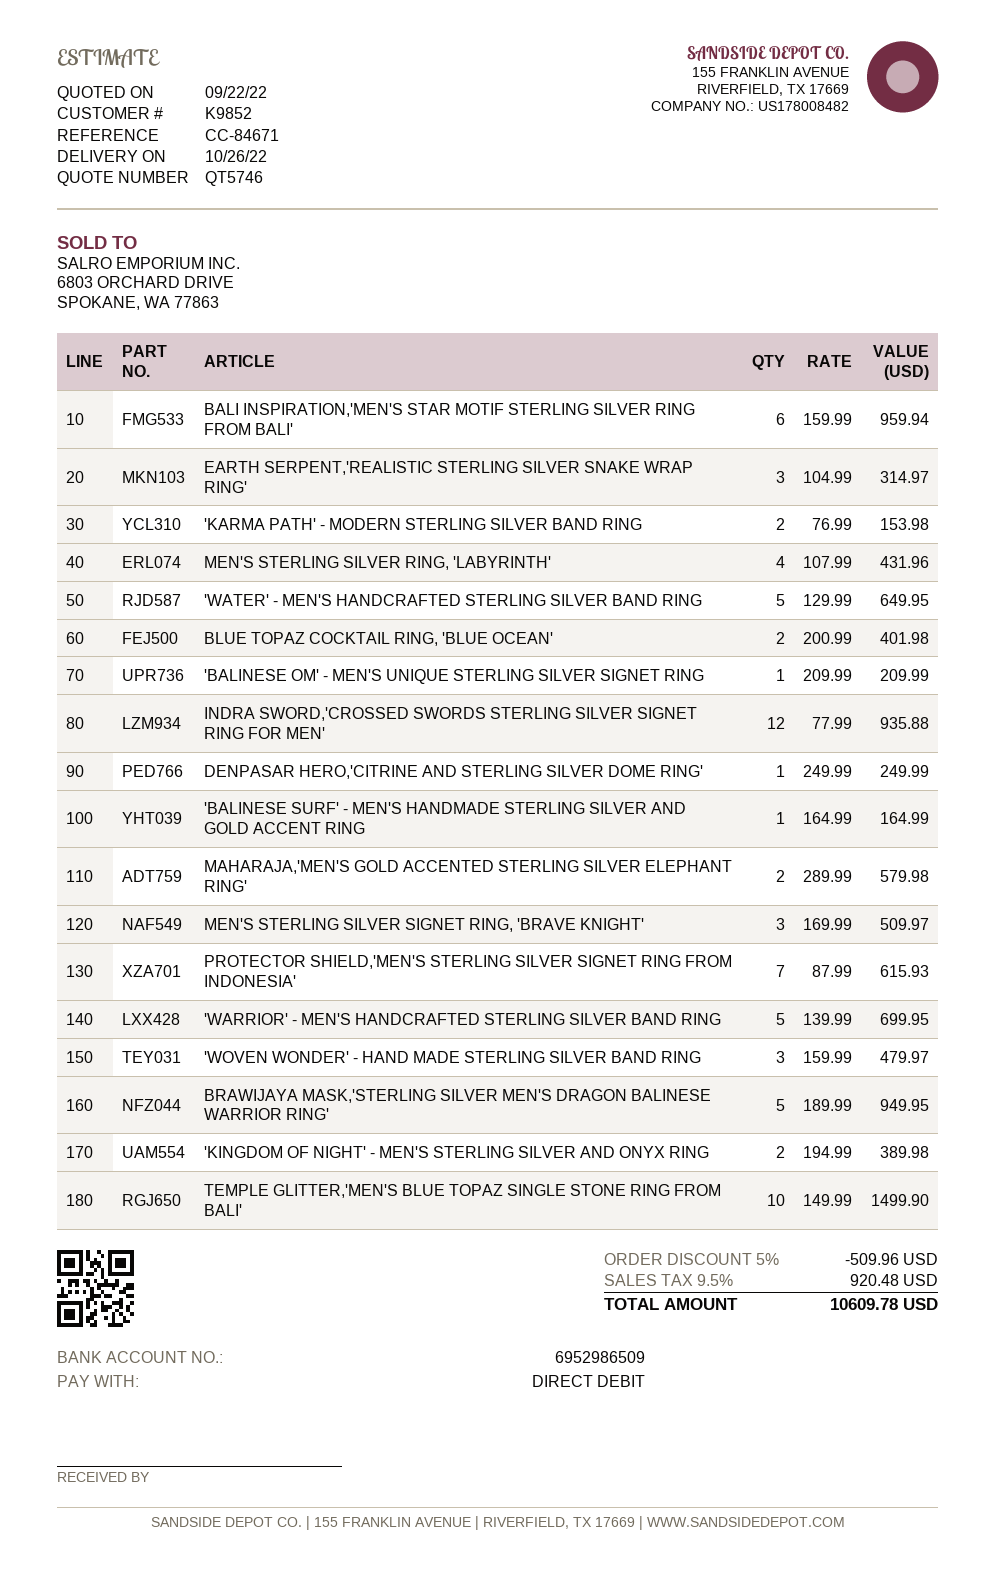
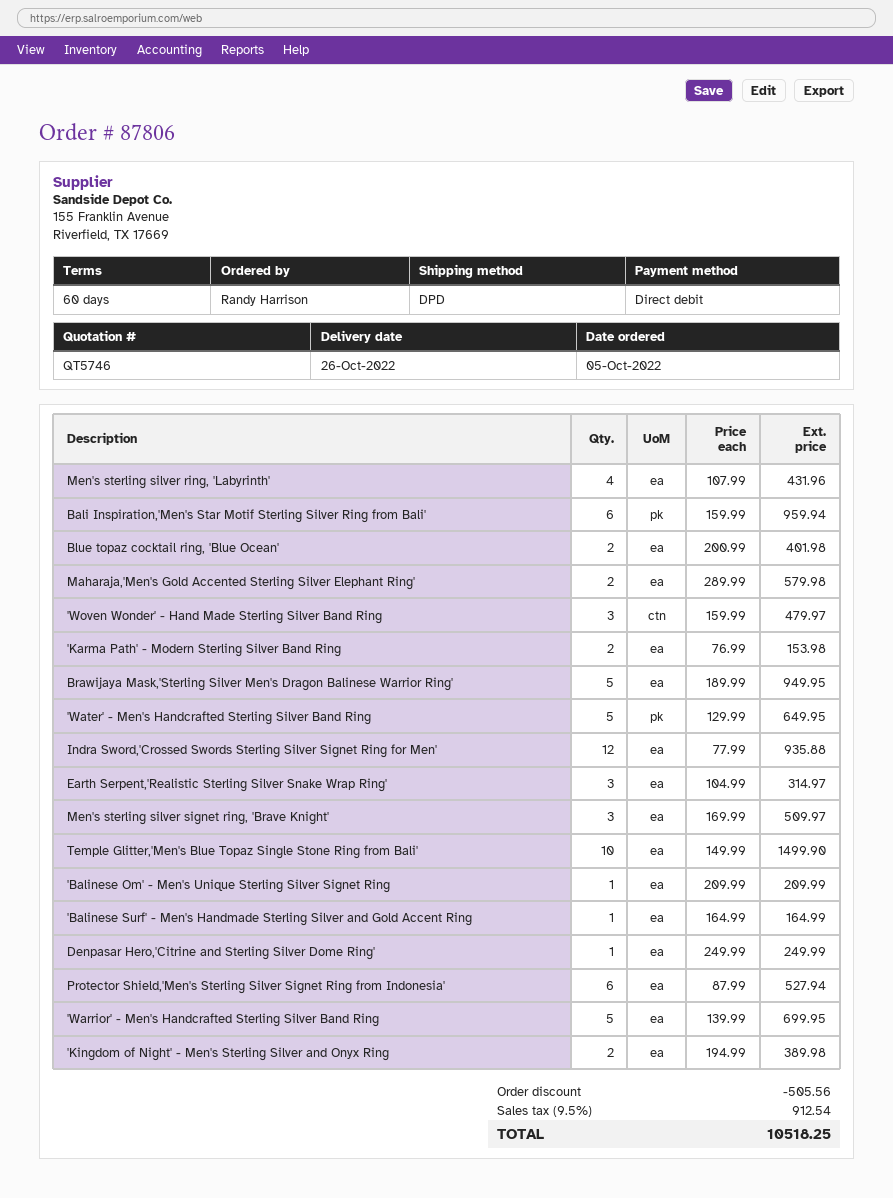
PROTECTOR SHIELD,'MEN'S STERLING SILVER SIGNET RING FROM INDONESIA': 7 x 87.99 = 615.93 -> 6 x 87.99 = 527.94
discount: 509.96 -> 505.56
tax: 9.5% = 920.48 -> 9.5% = 912.54
total: 10609.78 -> 10518.25

